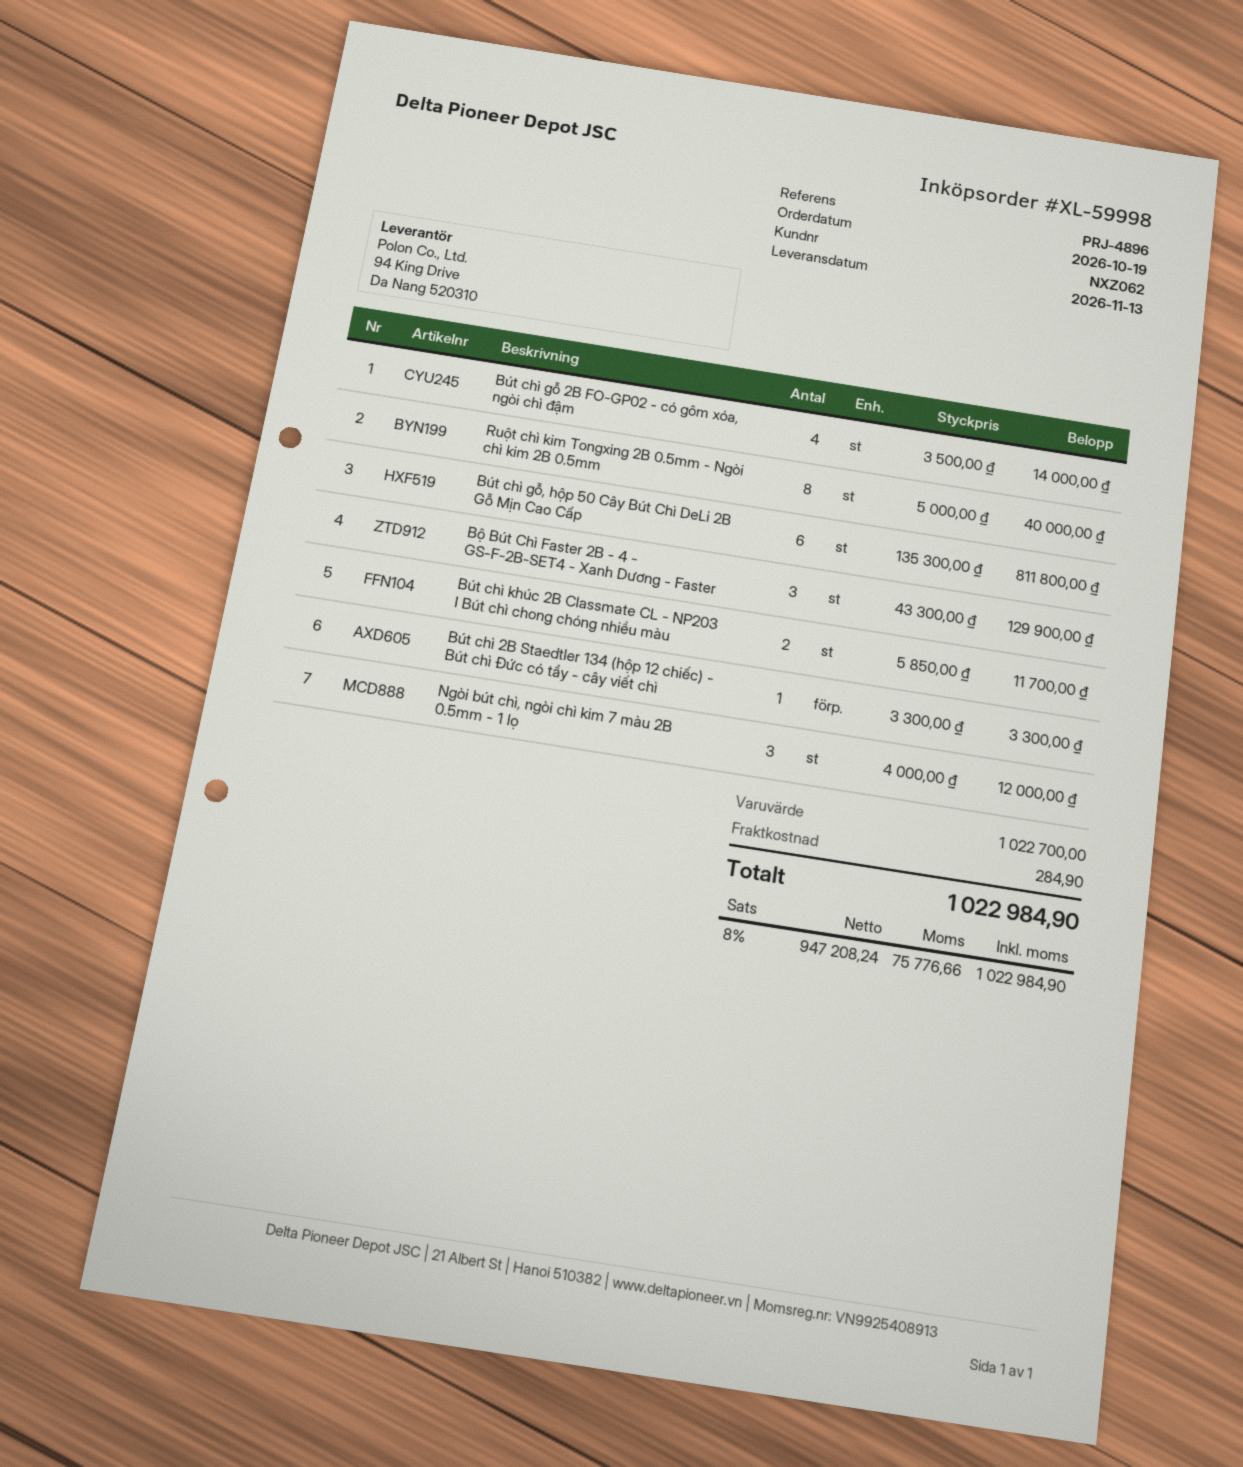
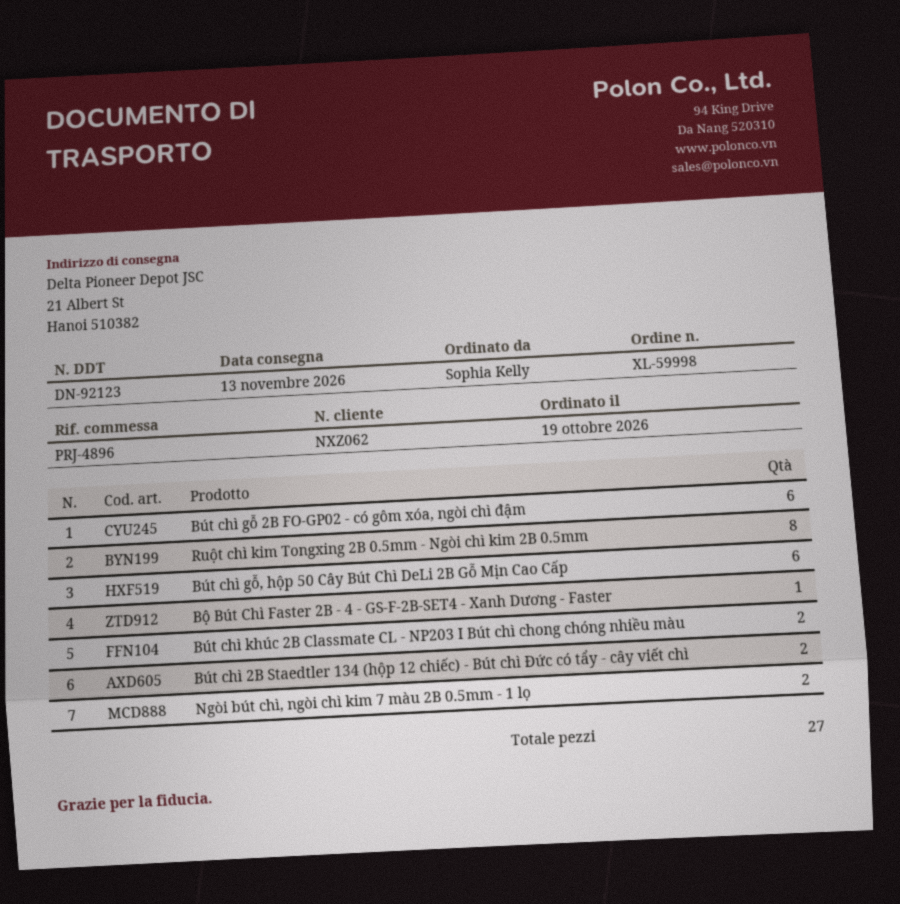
Bút chì gỗ 2B FO-GP02 - có gôm xóa, ngòi chì đậm: 4 -> 6
Bộ Bút Chì Faster 2B - 4 - GS-F-2B-SET4 - Xanh Dương - Faster: 3 -> 1
Bút chì 2B Staedtler 134 (hộp 12 chiếc) - Bút chì Đức có tẩy - cây viết chì: 1 -> 2
Ngòi bút chì, ngòi chì kim 7 màu 2B 0.5mm - 1 lọ: 3 -> 2

